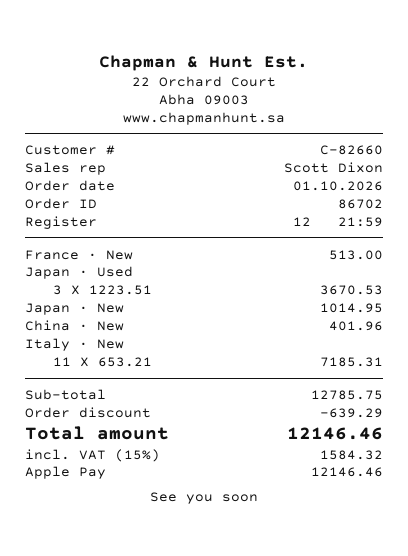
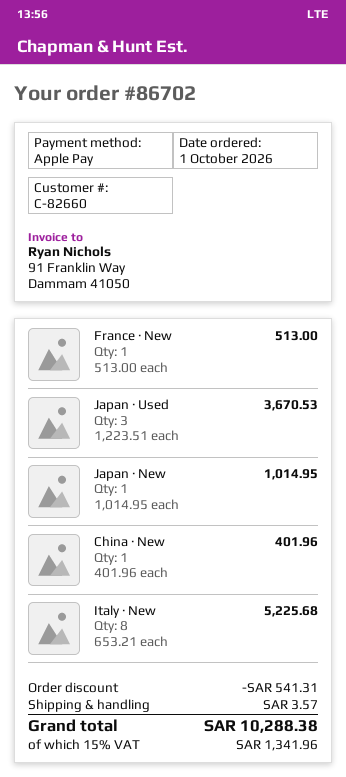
Italy · New: 11 x 653.21 = 7185.31 -> 8 x 653.21 = 5225.68
discount: 639.29 -> 541.31
shipping: none -> 3.57
tax: 15% = 1584.32 -> 15% = 1341.96
total: 12146.46 -> 10288.38

